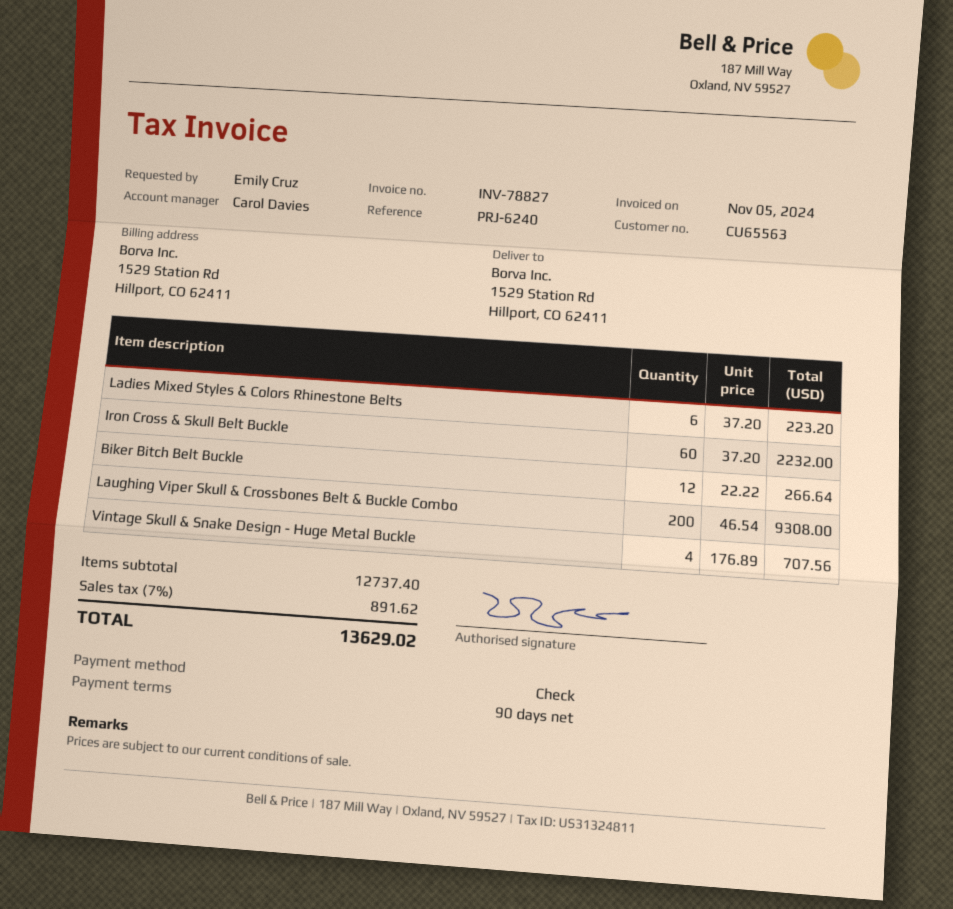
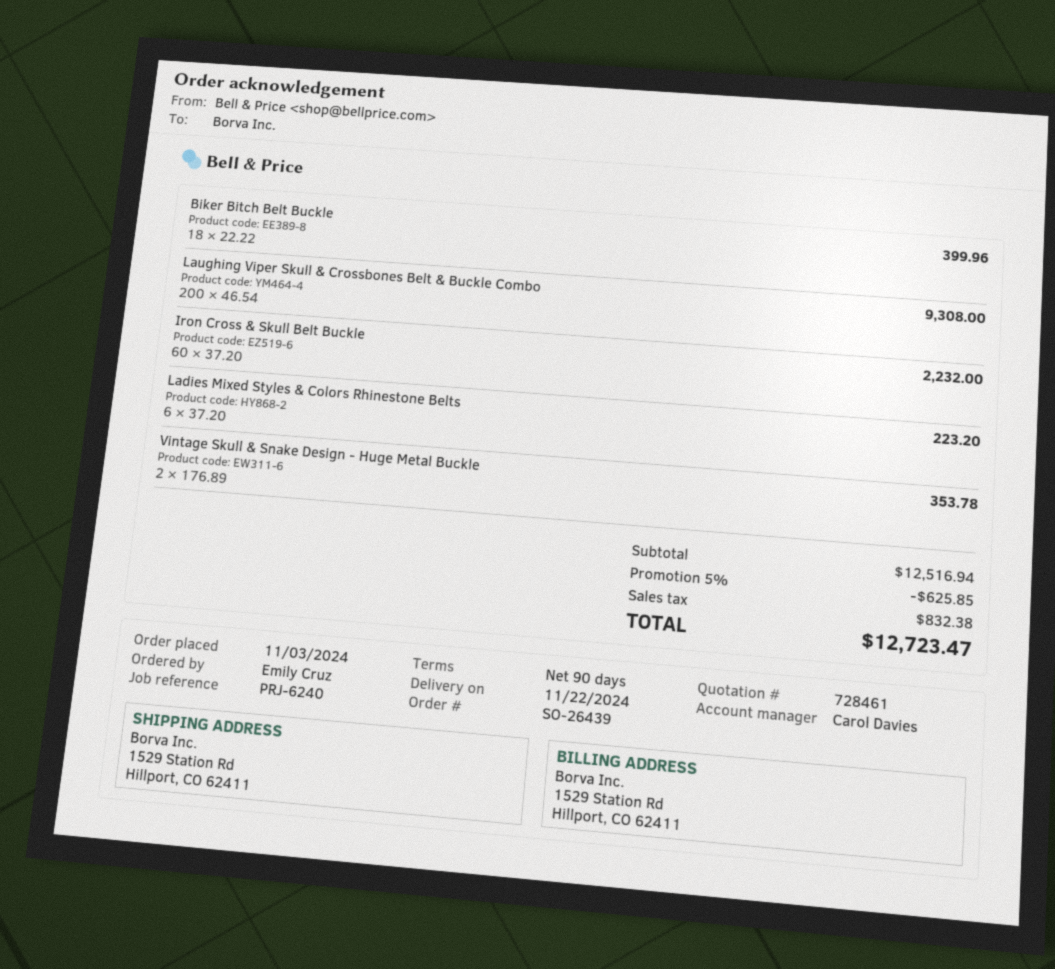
Biker Bitch Belt Buckle: 12 x 22.22 = 266.64 -> 18 x 22.22 = 399.96
Vintage Skull & Snake Design - Huge Metal Buckle: 4 x 176.89 = 707.56 -> 2 x 176.89 = 353.78
subtotal: 12737.40 -> 12516.94
discount: none -> 5% = 625.85
tax: 891.62 -> 832.38
total: 13629.02 -> 12723.47

